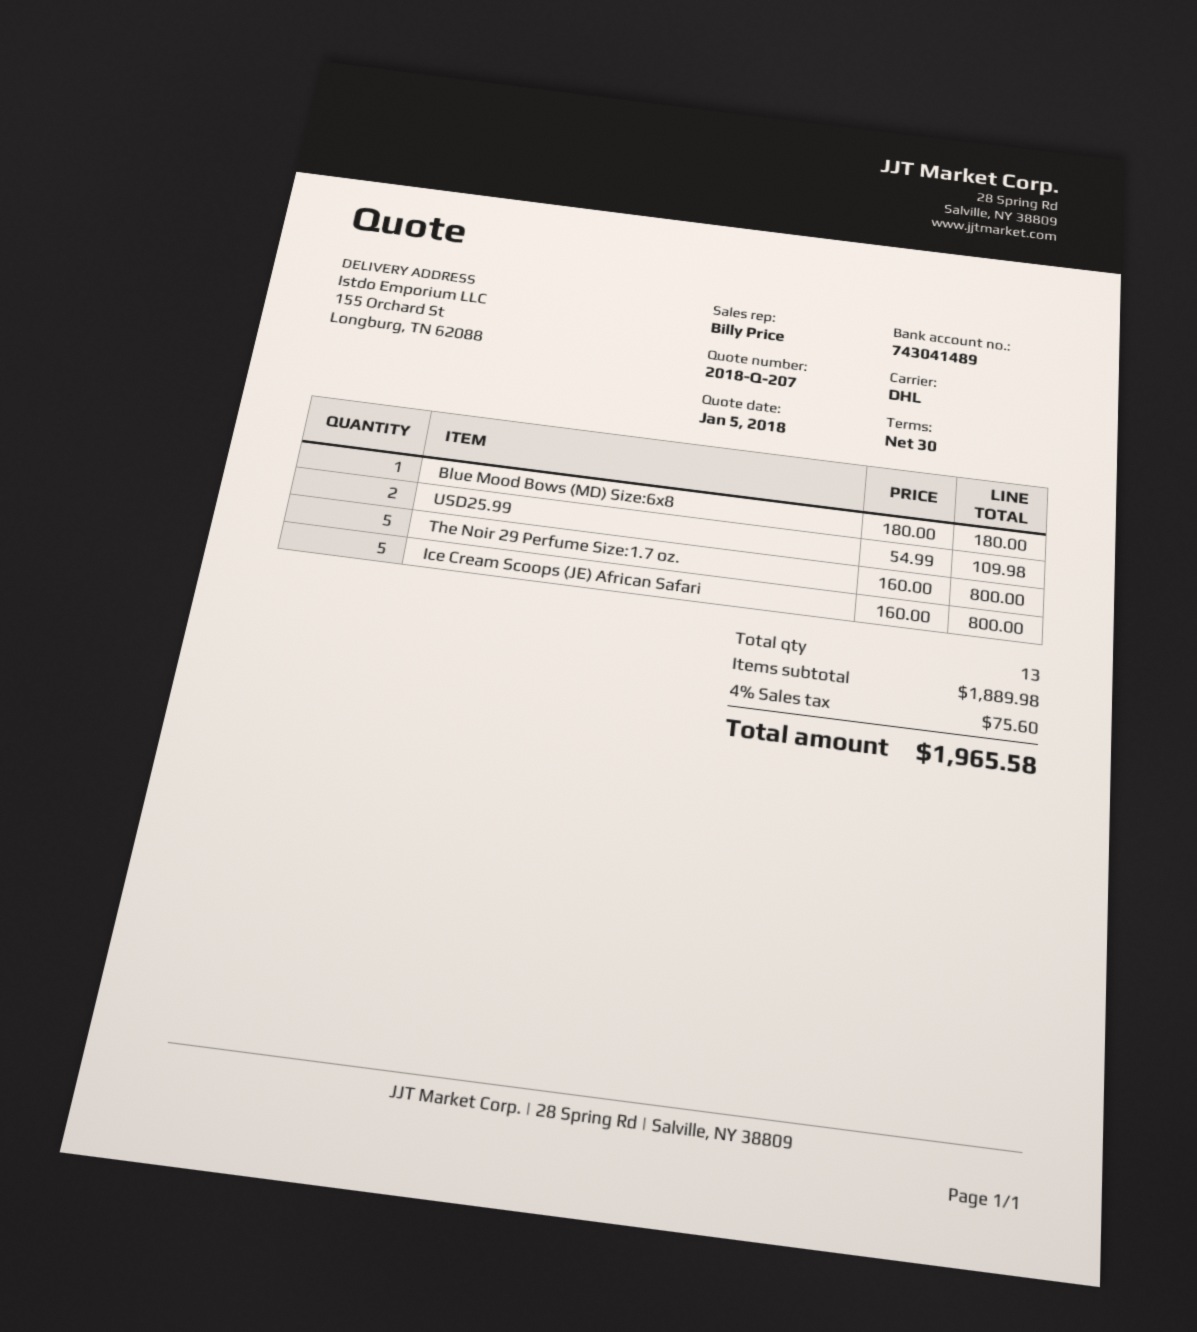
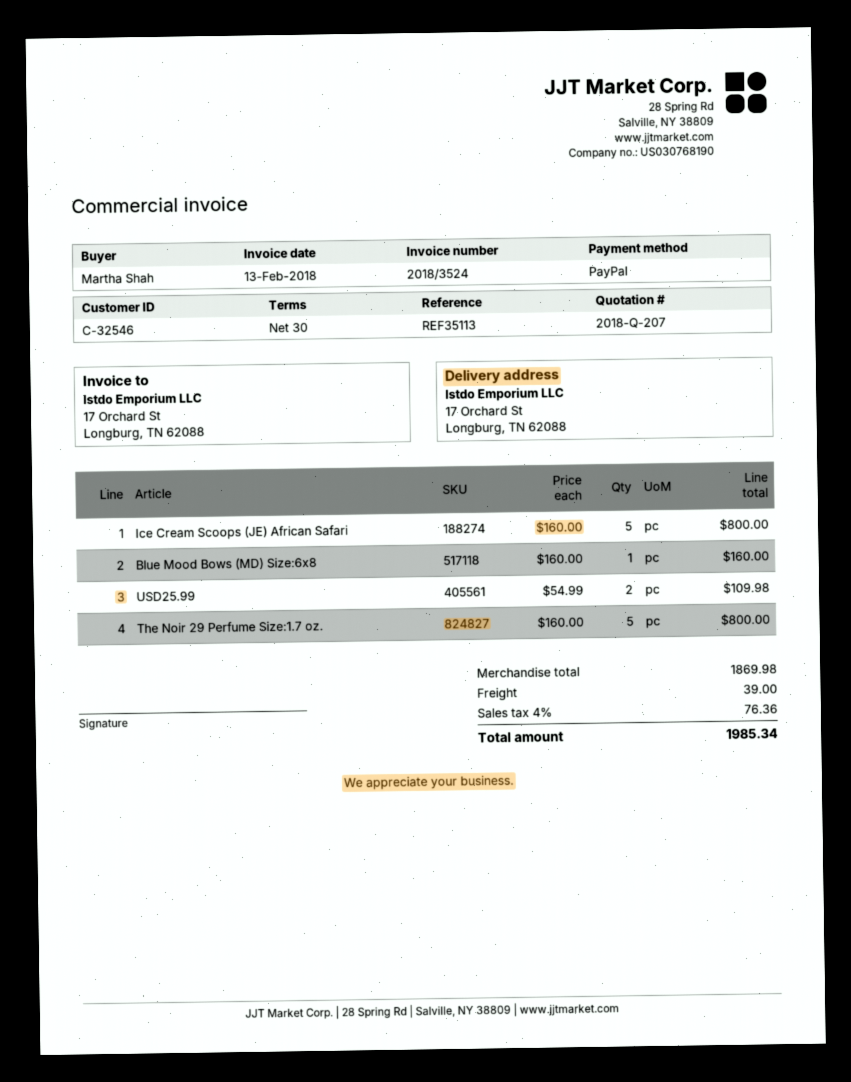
ship to: 155 Orchard St, Longburg, TN 62088 -> 17 Orchard St, Longburg, TN 62088
Blue Mood Bows (MD) Size:6x8: 1 x 180.00 = 180.00 -> 1 x 160.00 = 160.00
subtotal: 1889.98 -> 1869.98
shipping: none -> 39.00
tax: 4% = 75.60 -> 4% = 76.36
total: 1965.58 -> 1985.34

